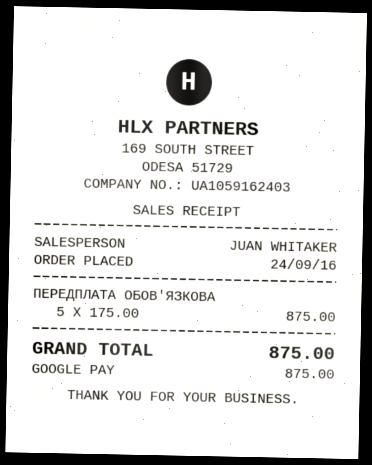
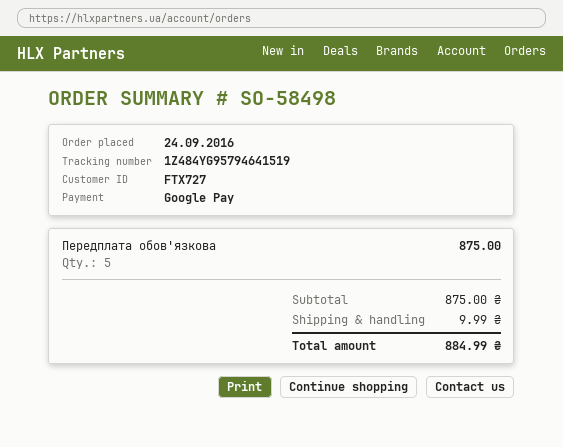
shipping: none -> 9.99
total: 875.00 -> 884.99

